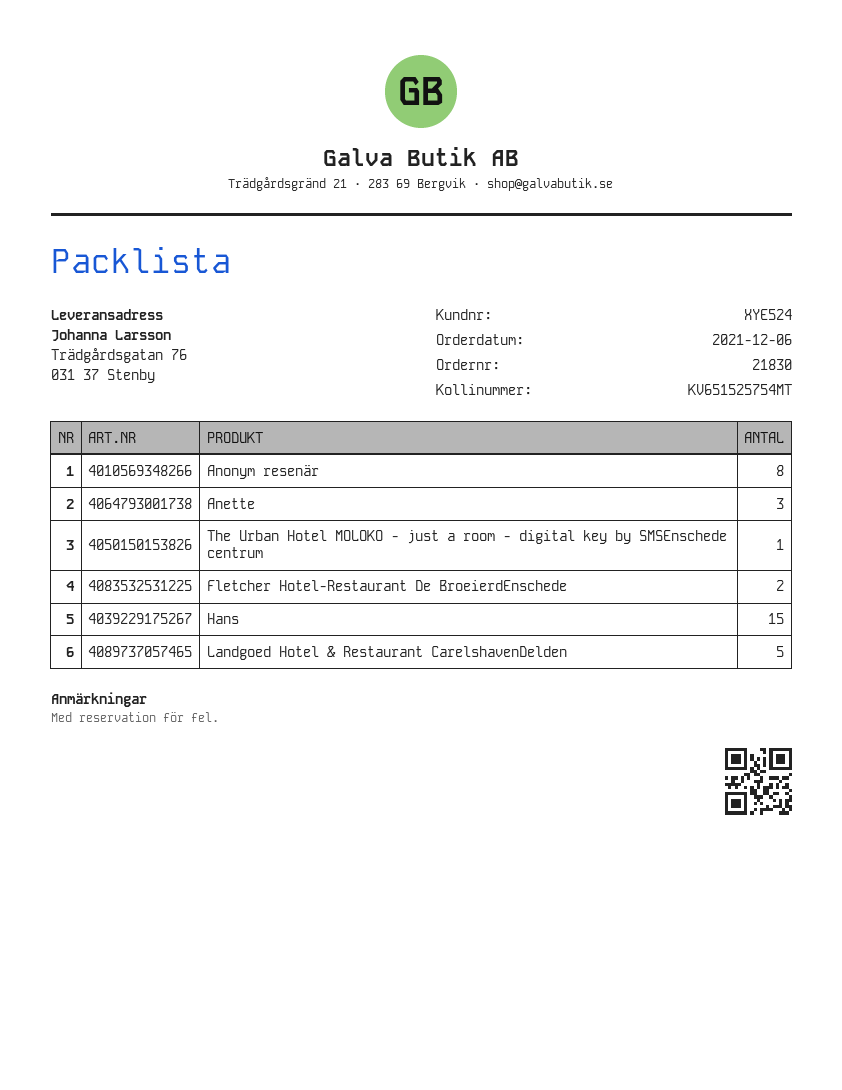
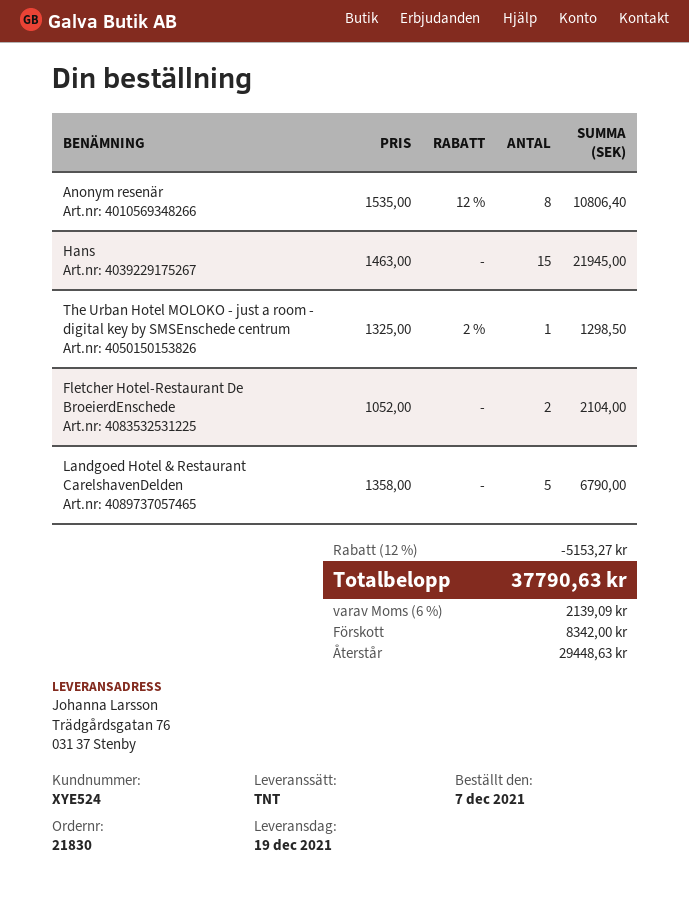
order date: 2021-12-06 -> 2021-12-07
Anette: 3 -> none

